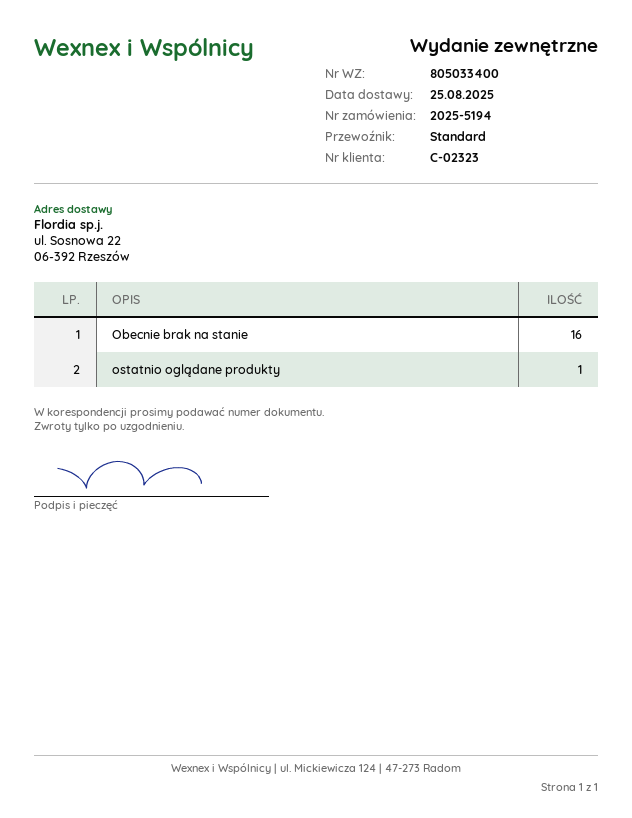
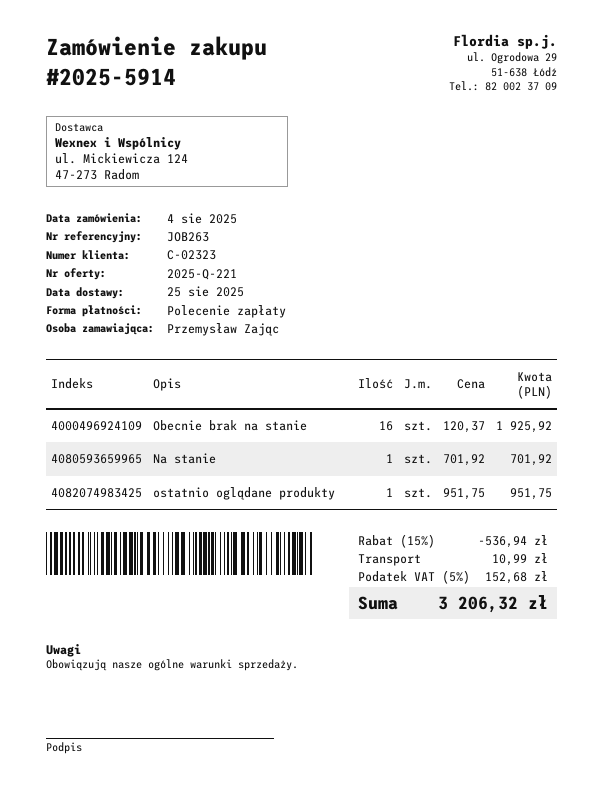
order number: 2025-5194 -> 2025-5914
Na stanie: none -> 1

